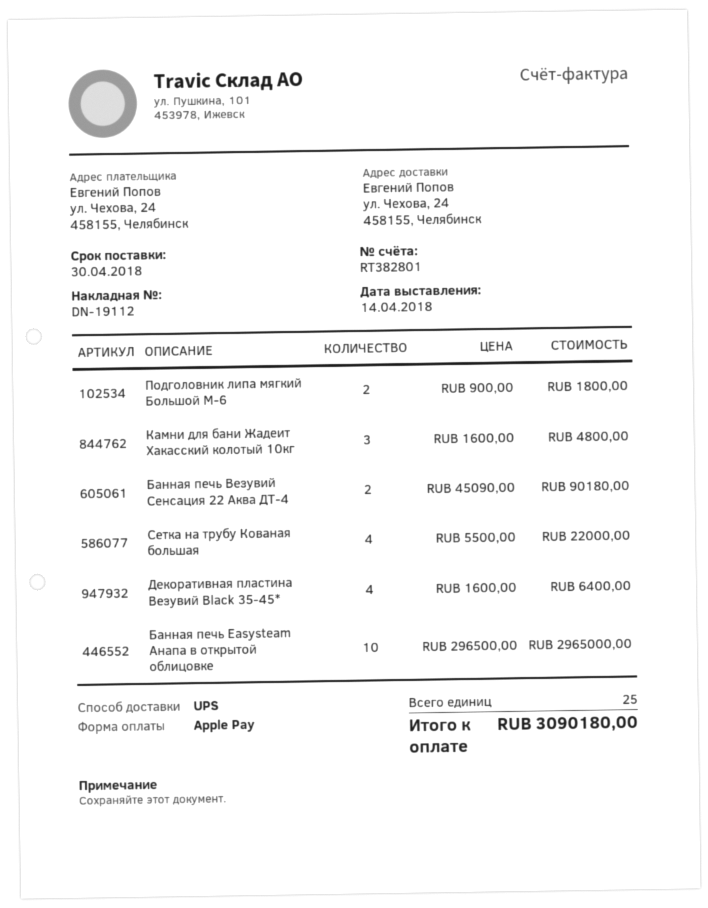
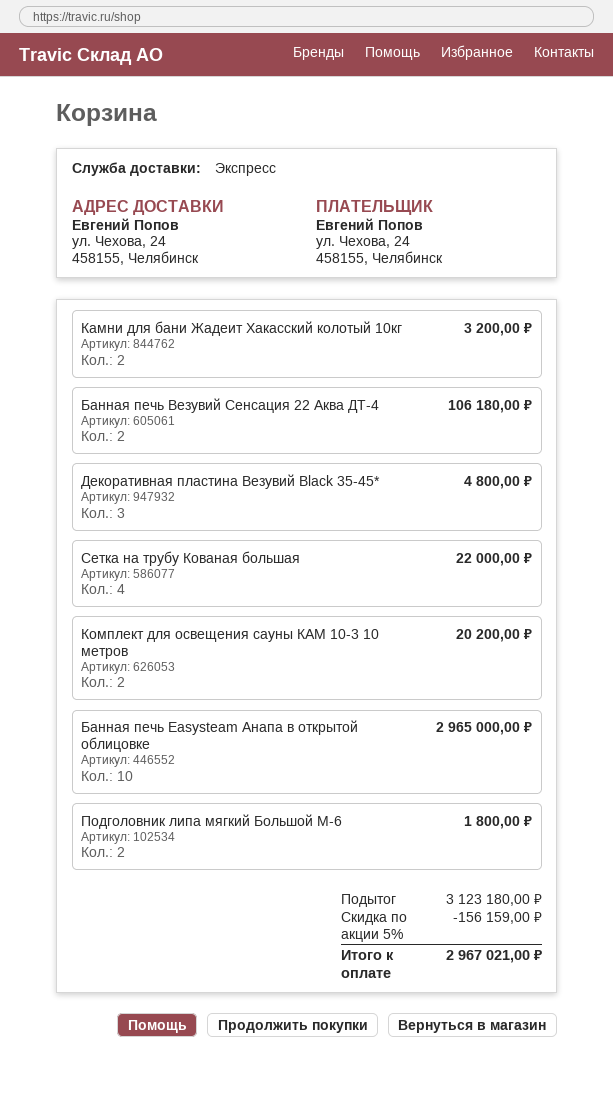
shipping method: UPS -> express
Камни для бани Жадеит Хакасский колотый 10кг: 3 for 4800.00 -> 2 for 3200.00
Банная печь Везувий Сенсация 22 Аква ДТ-4: 2 for 90180.00 -> 2 for 106180.00
Декоративная пластина Везувий Black 35-45*: 4 for 6400.00 -> 3 for 4800.00
Комплект для освещения сауны КАМ 10-3 10 метров: none -> 2 for 20200.00
discount: none -> 5% = 156159.00
total: 3090180.00 -> 2967021.00

